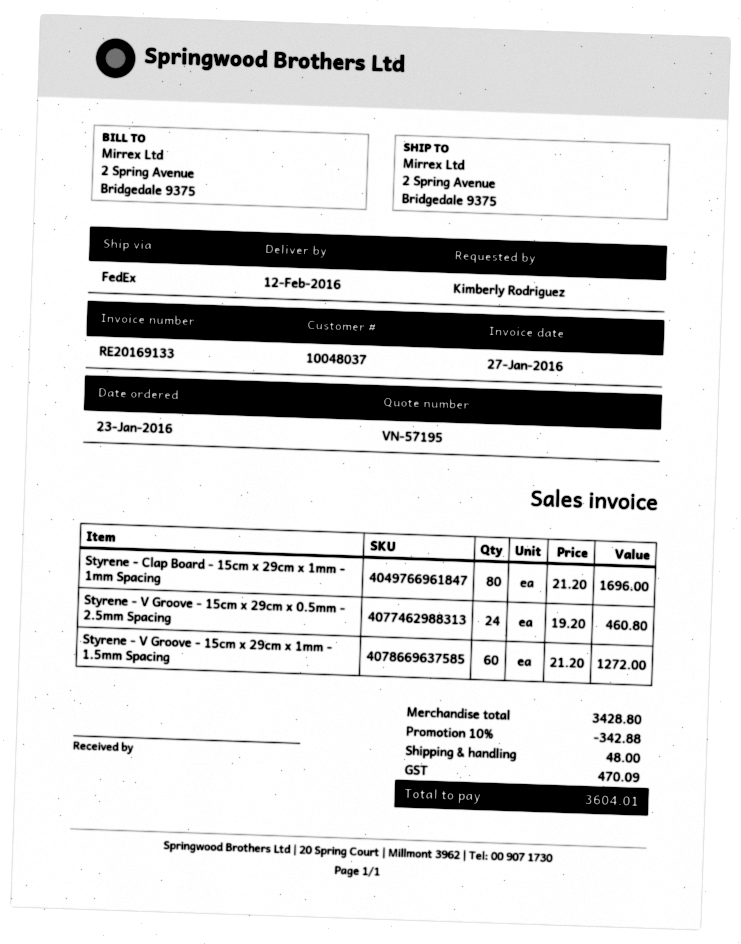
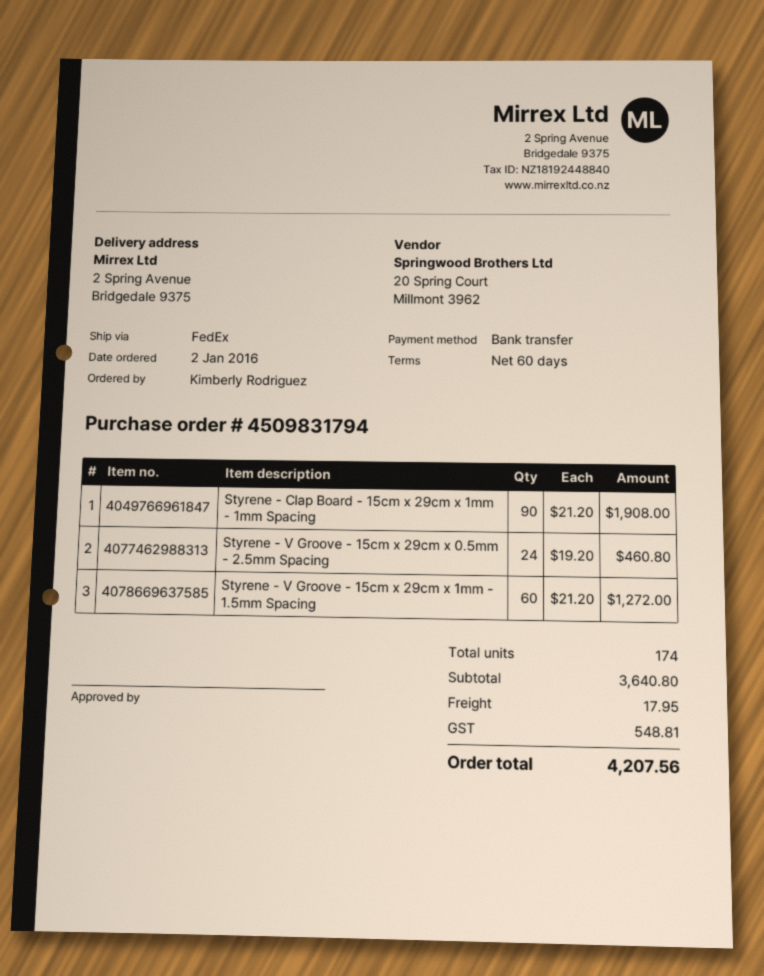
order date: 2016-01-23 -> 2016-01-02
Styrene - Clap Board - 15cm x 29cm x 1mm - 1mm Spacing: 80 x 21.20 = 1696.00 -> 90 x 21.20 = 1908.00
subtotal: 3428.80 -> 3640.80
discount: 10% = 342.88 -> none
shipping: 48.00 -> 17.95
tax: 470.09 -> 548.81
total: 3604.01 -> 4207.56

